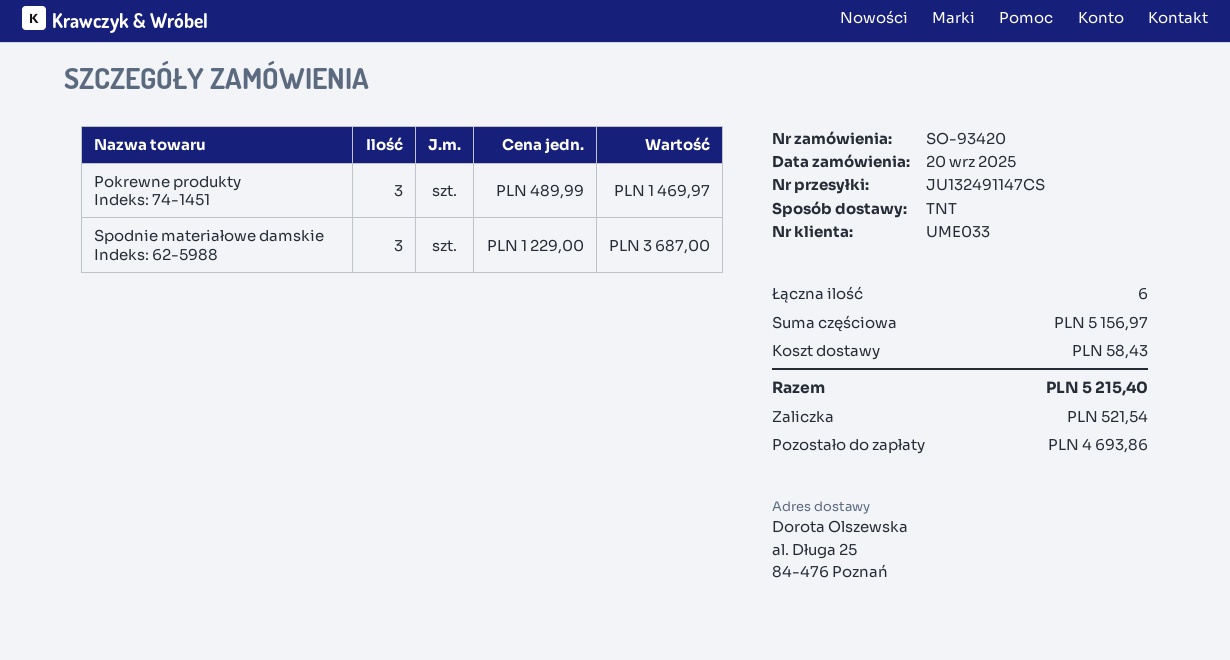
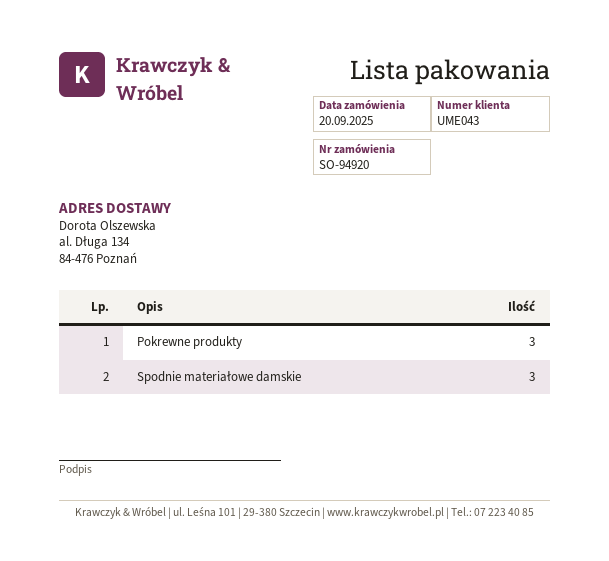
order number: SO-93420 -> SO-94920
customer number: UME033 -> UME043
ship to: al. Długa 25, 84-476 Poznań -> al. Długa 134, 84-476 Poznań

